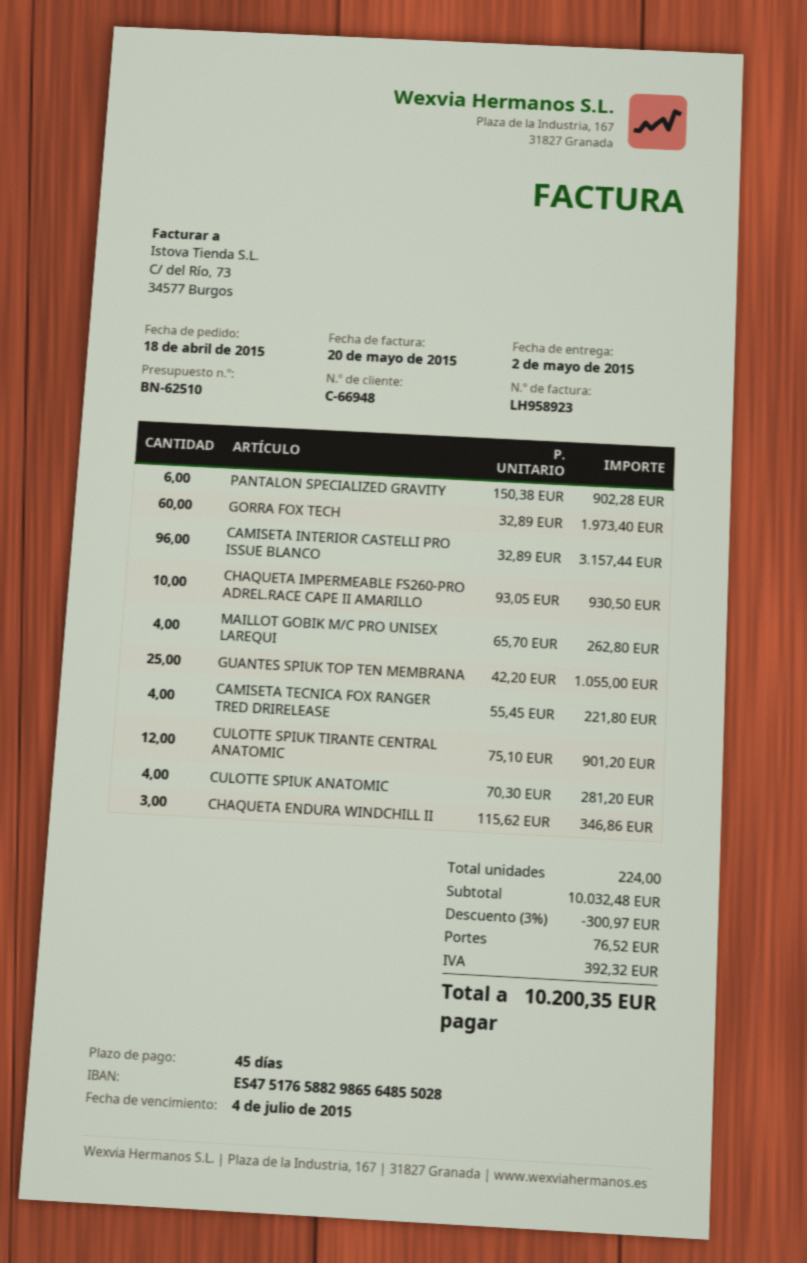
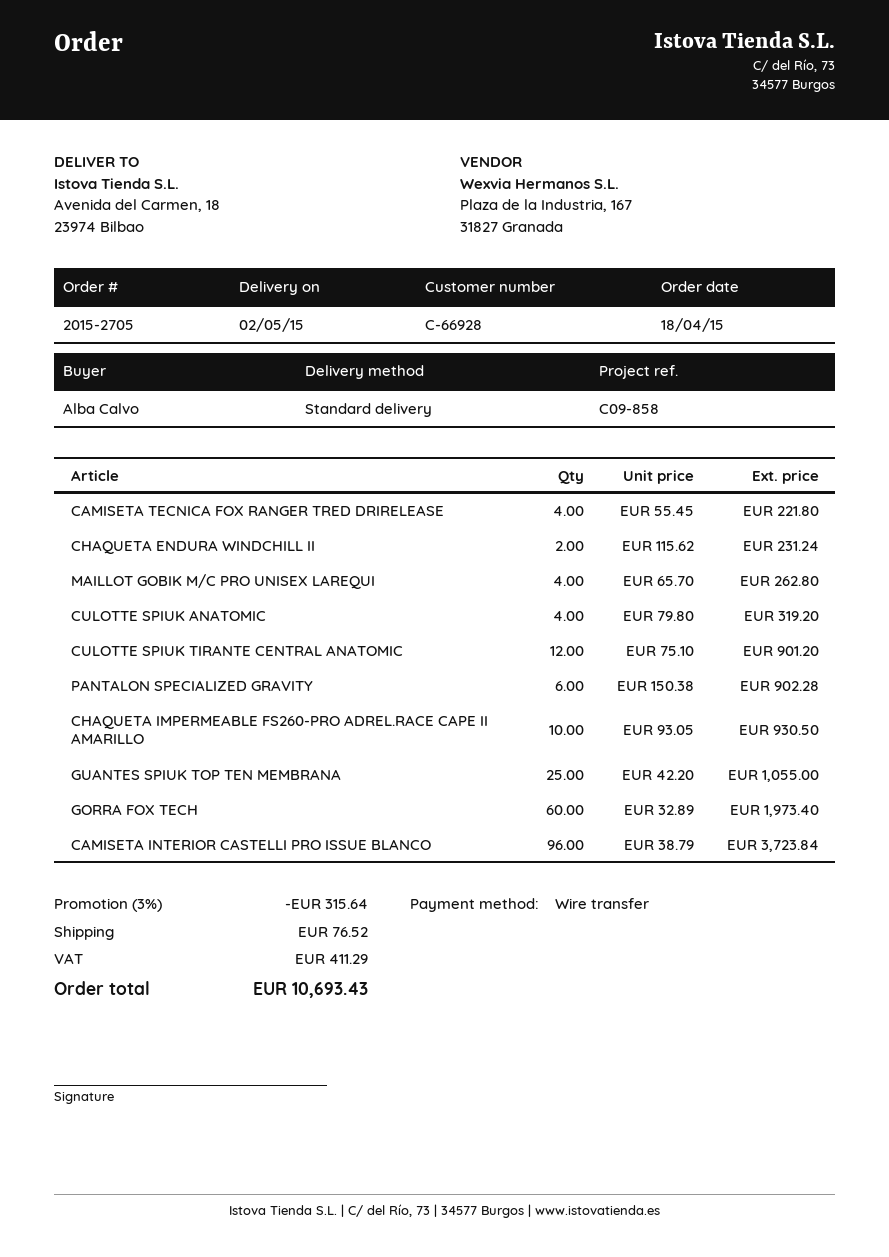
customer number: C-66948 -> C-66928
CAMISETA INTERIOR CASTELLI PRO ISSUE BLANCO: 96 x 32.89 = 3157.44 -> 96 x 38.79 = 3723.84
CULOTTE SPIUK ANATOMIC: 4 x 70.30 = 281.20 -> 4 x 79.80 = 319.20
CHAQUETA ENDURA WINDCHILL II: 3 x 115.62 = 346.86 -> 2 x 115.62 = 231.24
discount: 3% = 300.97 -> 3% = 315.64
tax: 392.32 -> 411.29
total: 10200.35 -> 10693.43

